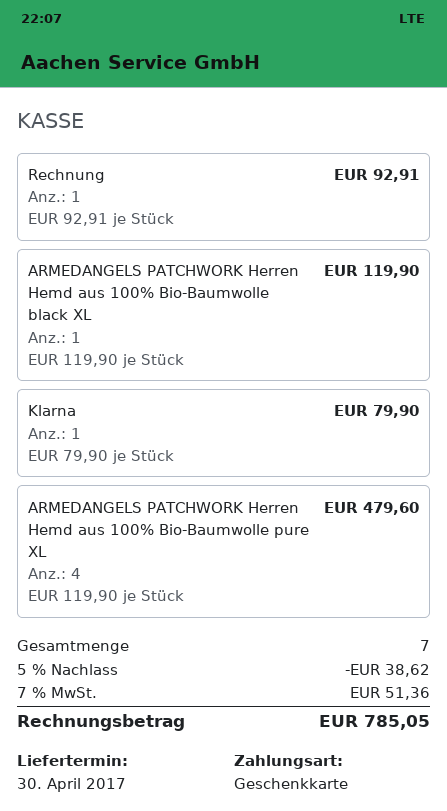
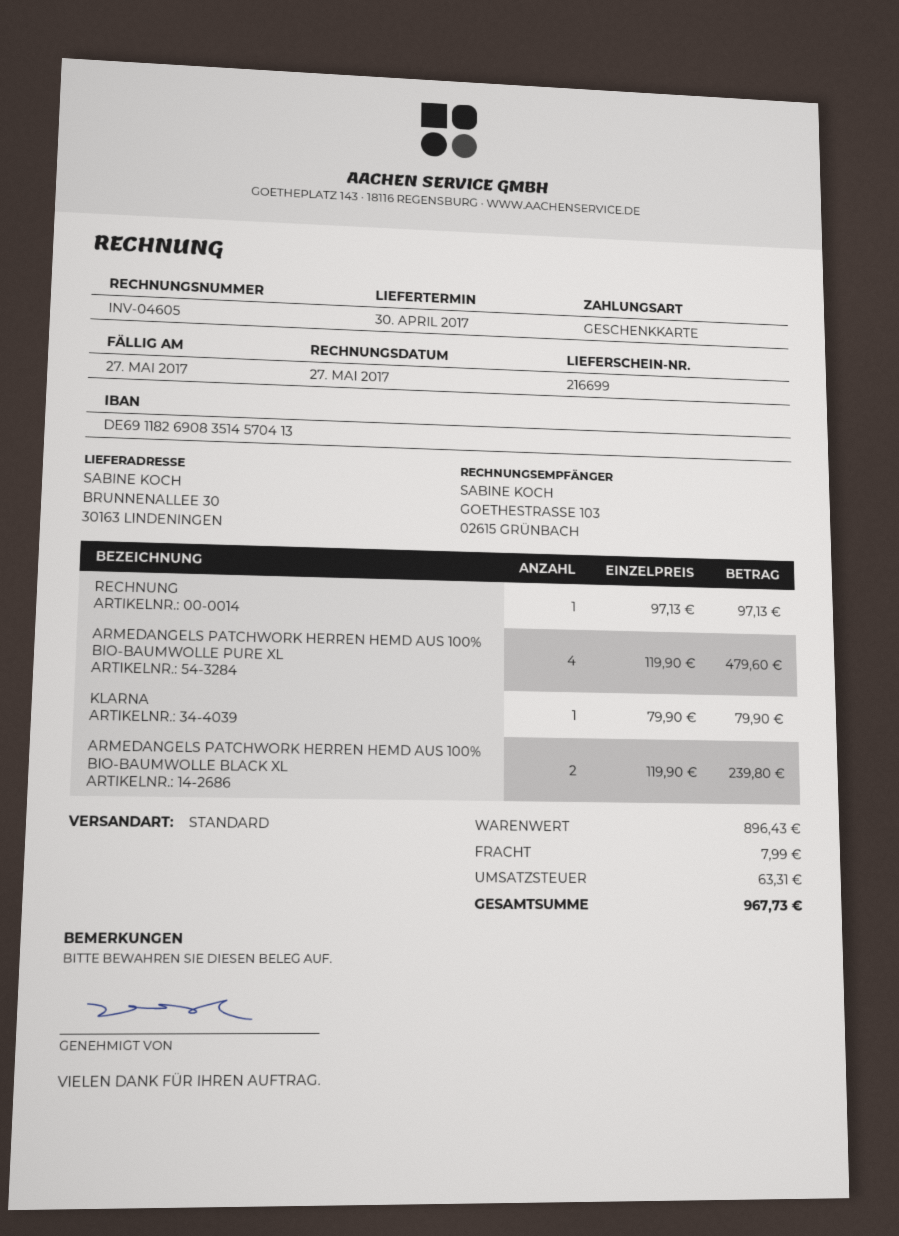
Rechnung: 1 x 92.91 = 92.91 -> 1 x 97.13 = 97.13
ARMEDANGELS PATCHWORK Herren Hemd aus 100% Bio-Baumwolle black XL: 1 x 119.90 = 119.90 -> 2 x 119.90 = 239.80
discount: 5% = 38.62 -> none
shipping: none -> 7.99
tax: 51.36 -> 63.31
total: 785.05 -> 967.73

